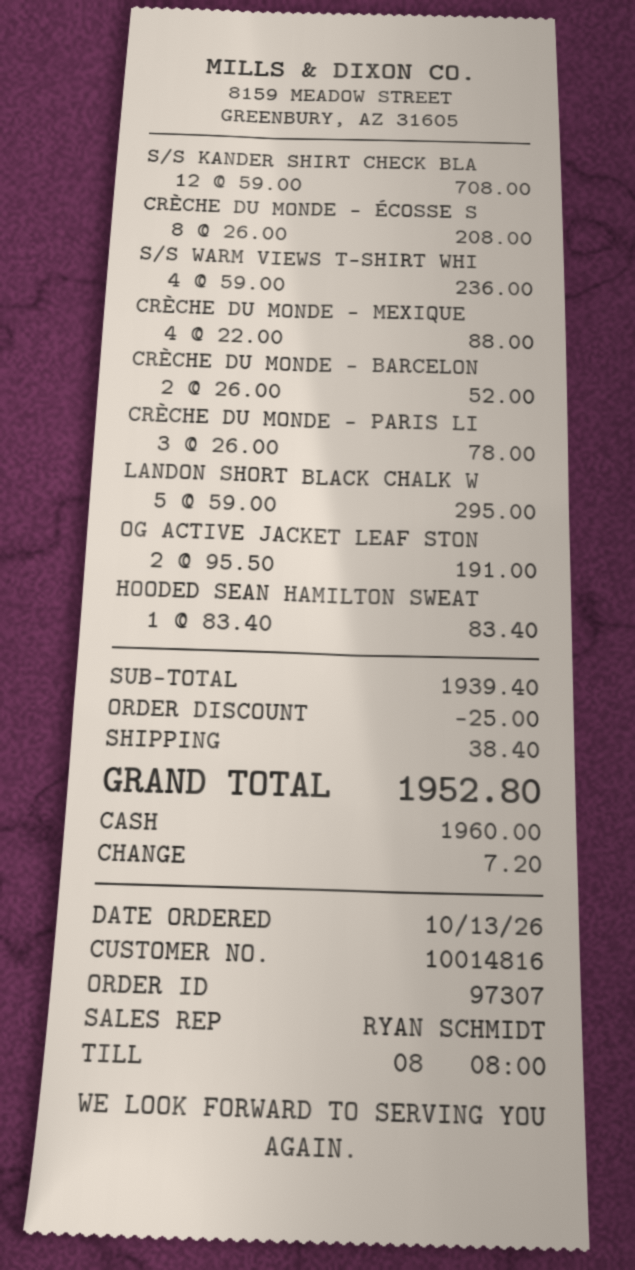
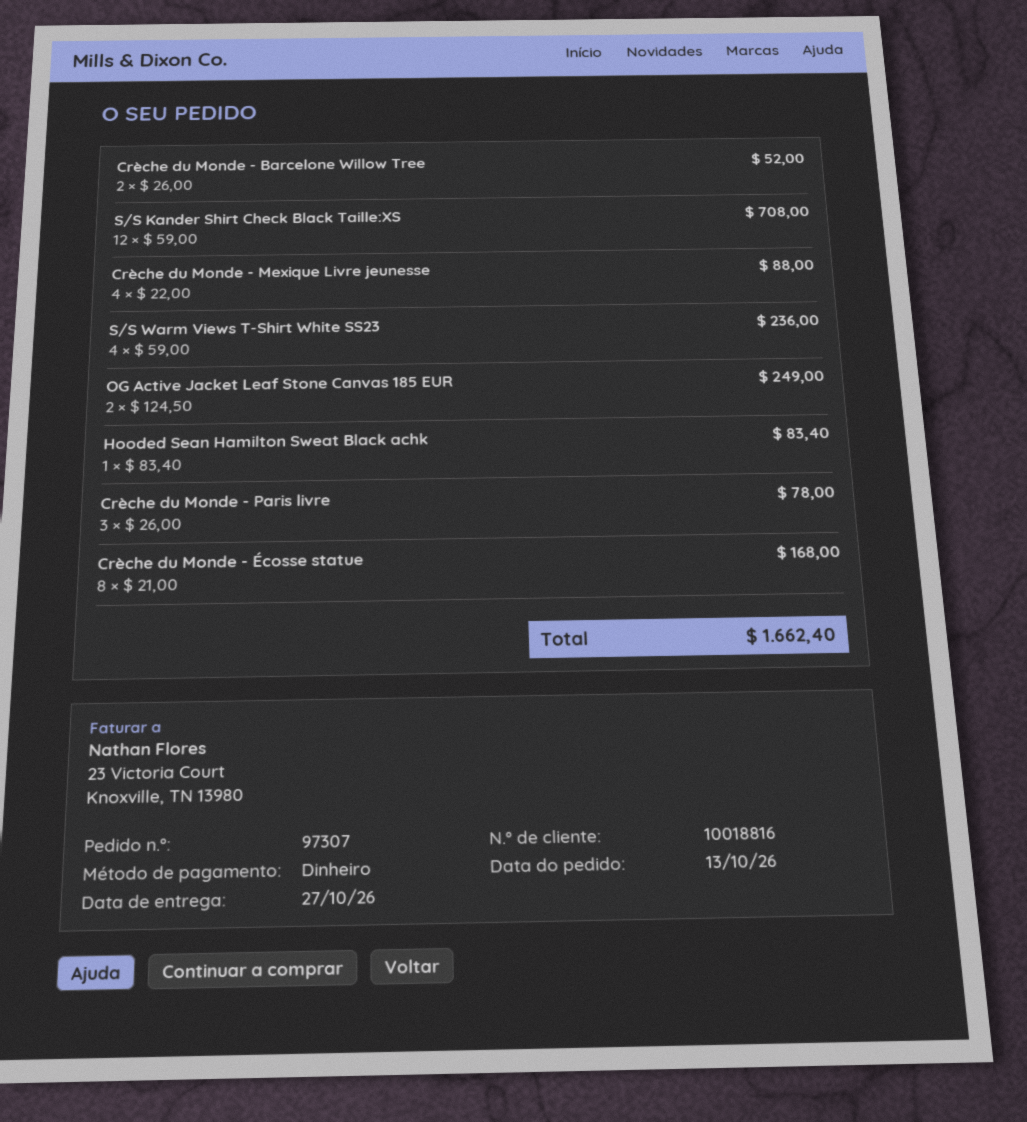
customer number: 10014816 -> 10018816
CRÈCHE DU MONDE - ÉCOSSE S: 8 x 26.00 = 208.00 -> 8 x 21.00 = 168.00
LANDON SHORT BLACK CHALK W: 5 x 59.00 = 295.00 -> none
OG ACTIVE JACKET LEAF STON: 2 x 95.50 = 191.00 -> 2 x 124.50 = 249.00
discount: 25.00 -> none
shipping: 38.40 -> none
total: 1952.80 -> 1662.40

